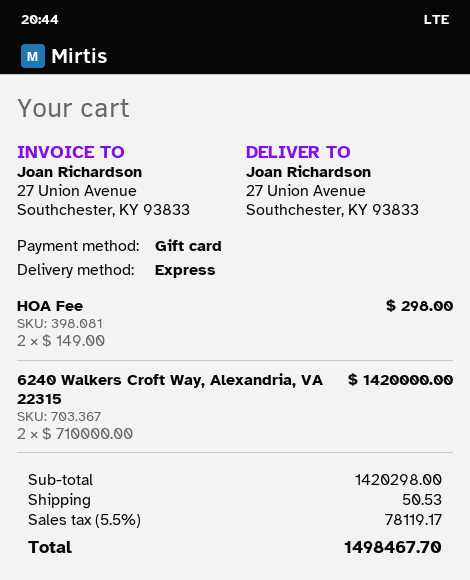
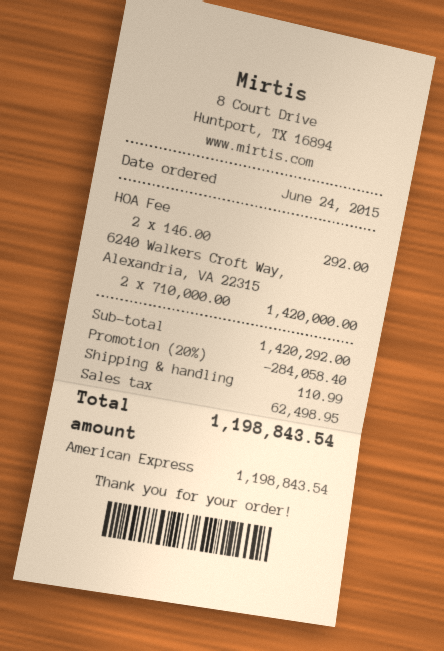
payment method: gift card -> American Express
HOA Fee: 2 x 149.00 = 298.00 -> 2 x 146.00 = 292.00
subtotal: 1420298.00 -> 1420292.00
discount: none -> 20% = 284058.40
shipping: 50.53 -> 110.99
tax: 78119.17 -> 62498.95
total: 1498467.70 -> 1198843.54

